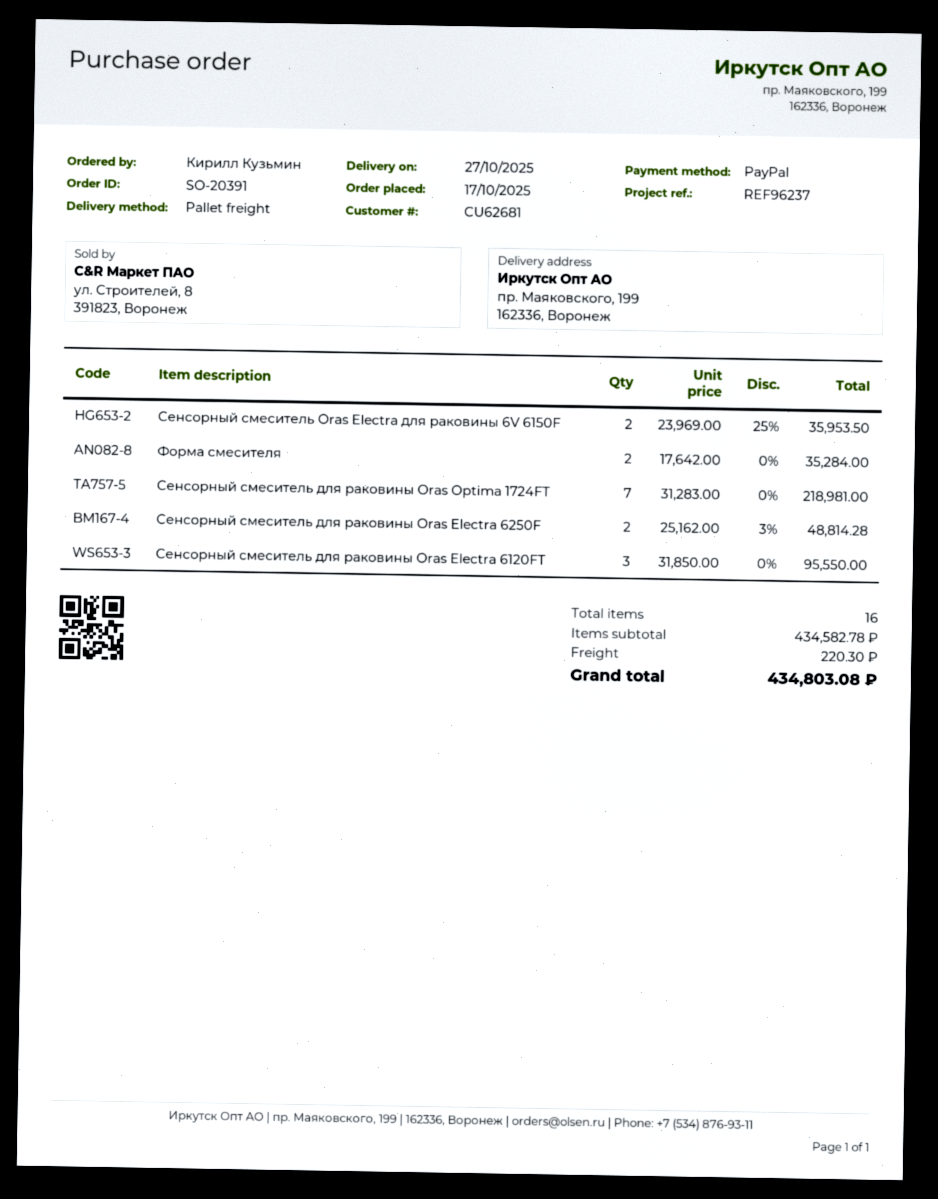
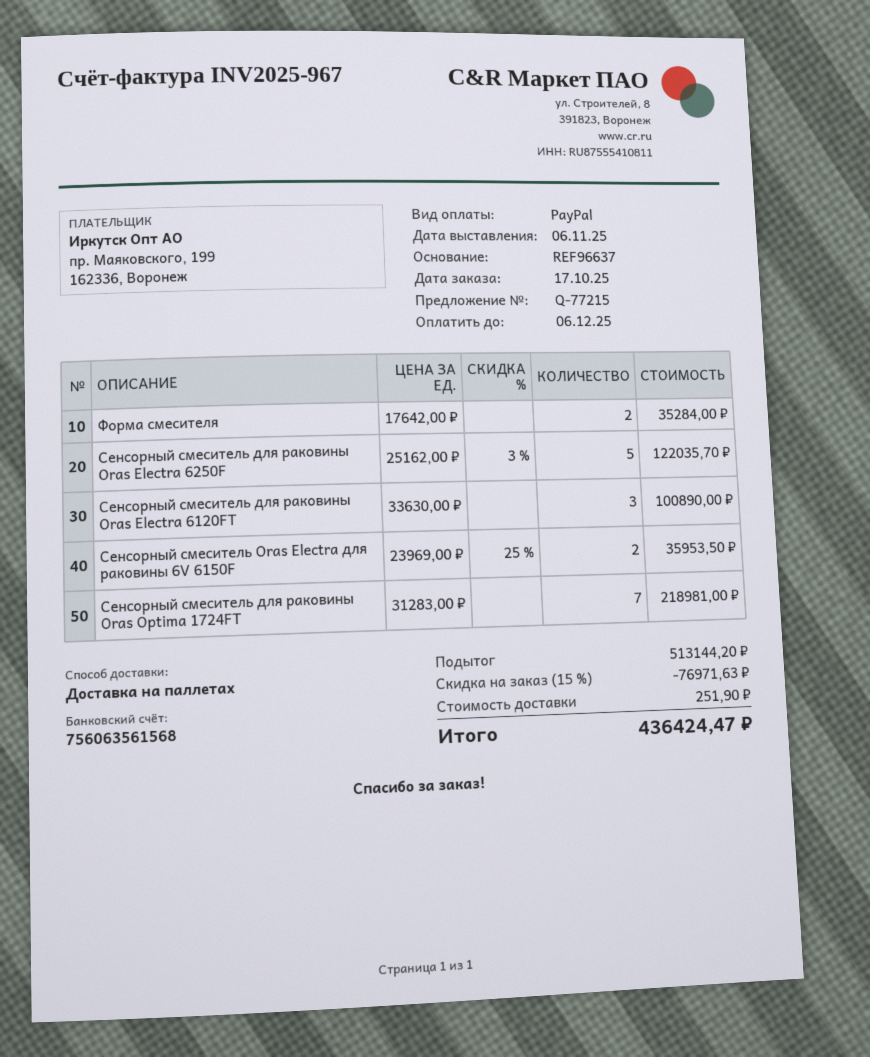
reference: REF96237 -> REF96637
Сенсорный смеситель для раковины Oras Electra 6250F: 2 x 25162.00 - 3% = 48814.28 -> 5 x 25162.00 - 3% = 122035.70
Сенсорный смеситель для раковины Oras Electra 6120FT: 3 x 31850.00 = 95550.00 -> 3 x 33630.00 = 100890.00
subtotal: 434582.78 -> 513144.20
discount: none -> 15% = 76971.63
shipping: 220.30 -> 251.90
total: 434803.08 -> 436424.47

